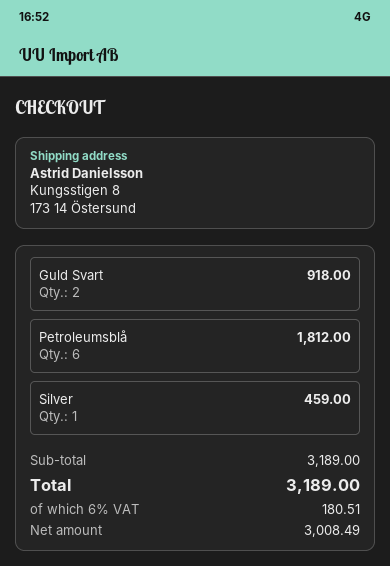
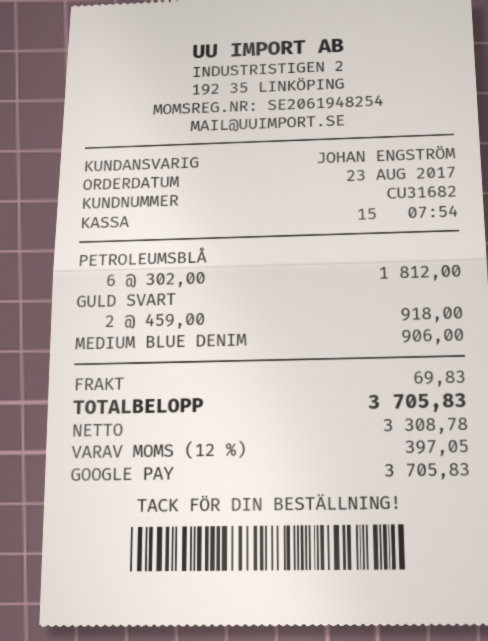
Silver: 1 for 459.00 -> none
MEDIUM BLUE DENIM: none -> 1 for 906.00
shipping: none -> 69.83
net: 3008.49 -> 3308.78
tax: 6% = 180.51 -> 12% = 397.05
total: 3189.00 -> 3705.83

